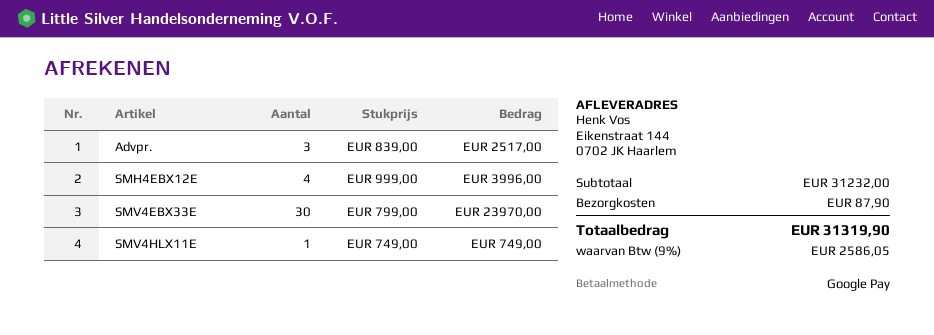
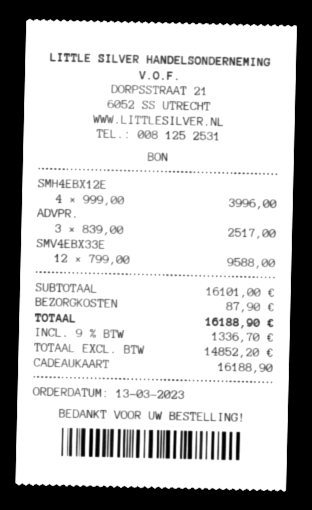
payment method: Google Pay -> gift card
SMV4EBX33E: 30 x 799.00 = 23970.00 -> 12 x 799.00 = 9588.00
SMV4HLX11E: 1 x 749.00 = 749.00 -> none
subtotal: 31232.00 -> 16101.00
tax: 9% = 2586.05 -> 9% = 1336.70
total: 31319.90 -> 16188.90

